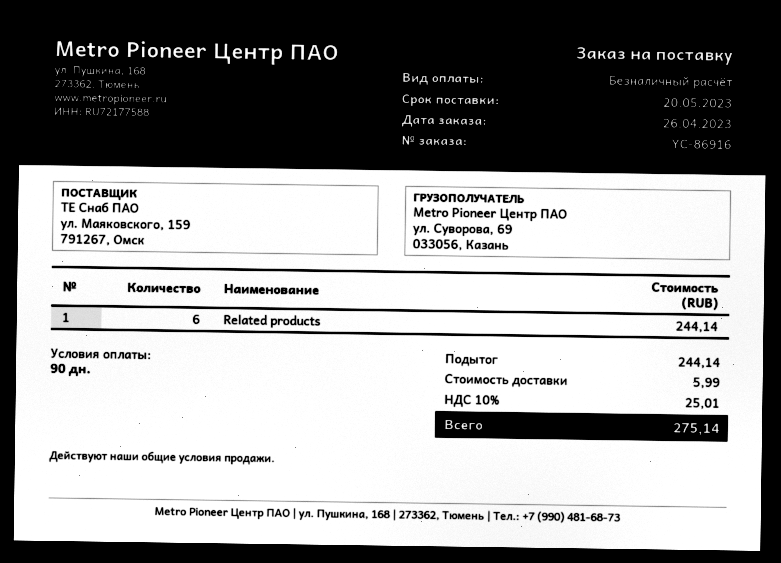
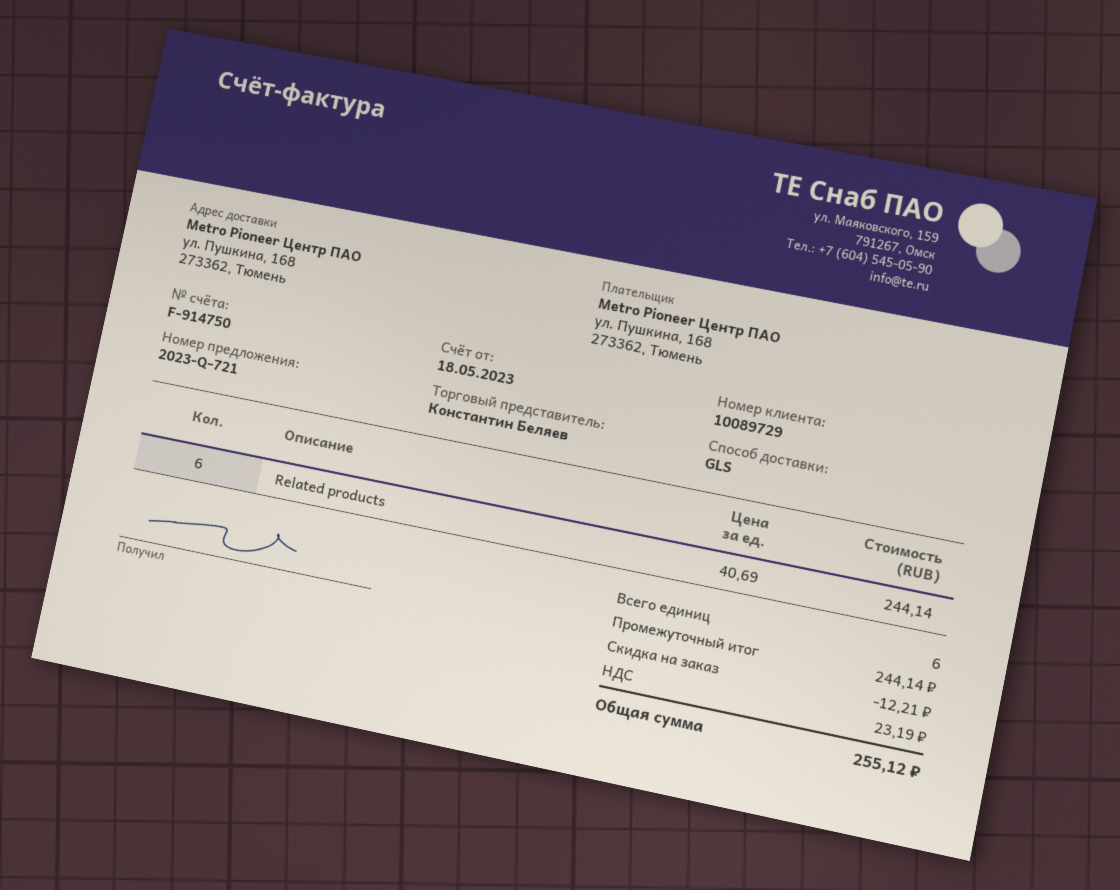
ship to: ул. Суворова, 69, 033056, Казань -> ул. Пушкина, 168, 273362, Тюмень
discount: none -> 12.21
shipping: 5.99 -> none
tax: 25.01 -> 23.19
total: 275.14 -> 255.12

